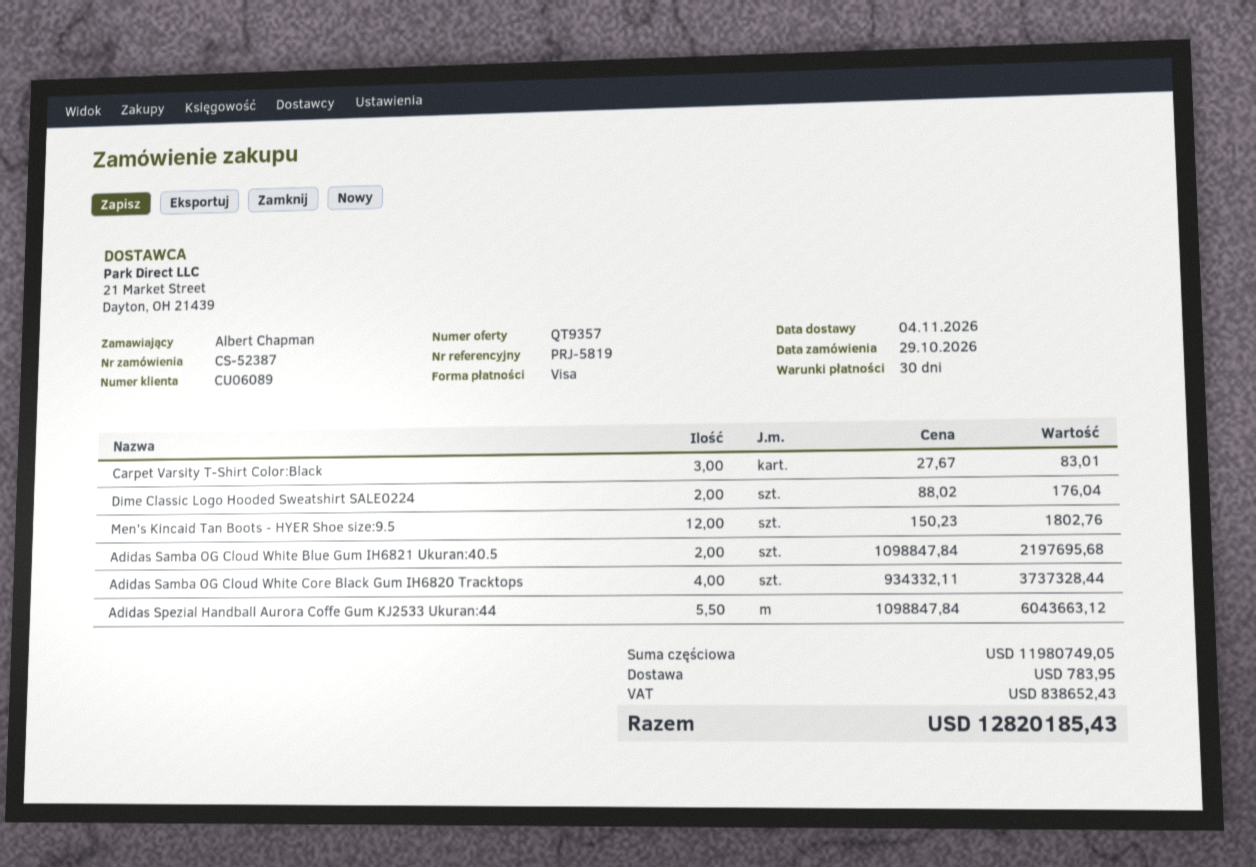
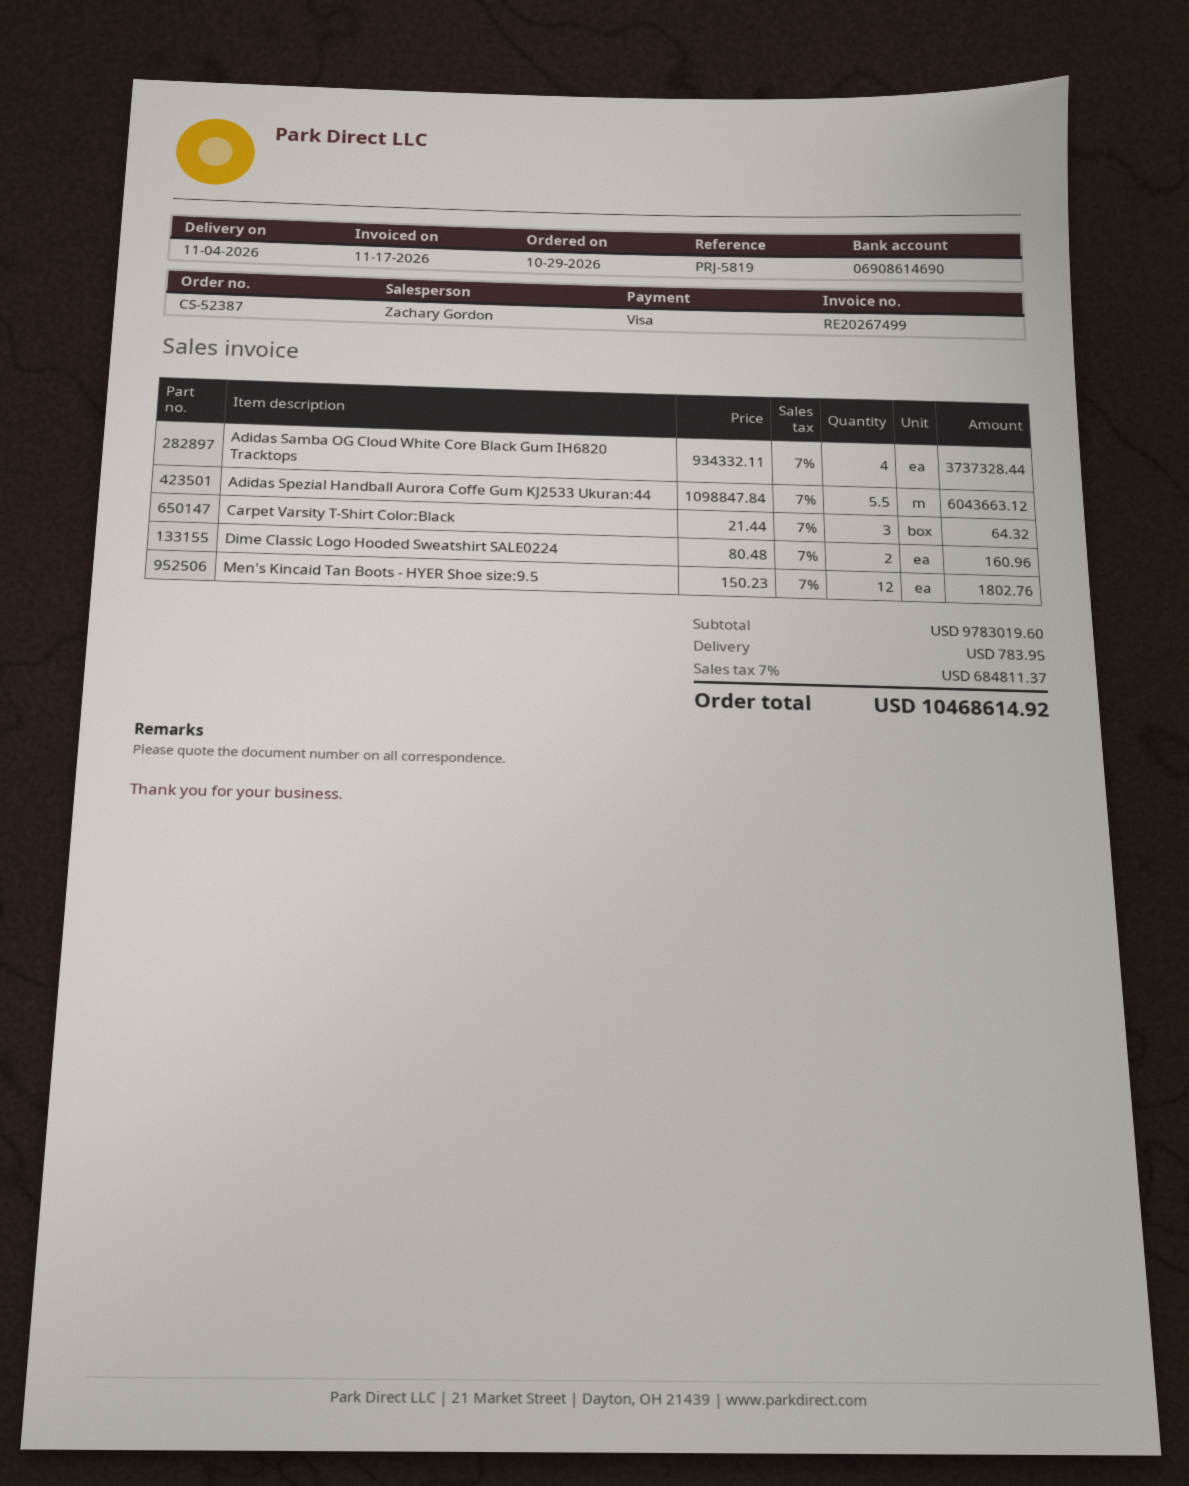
Carpet Varsity T-Shirt Color:Black: 3 x 27.67 = 83.01 -> 3 x 21.44 = 64.32
Dime Classic Logo Hooded Sweatshirt SALE0224: 2 x 88.02 = 176.04 -> 2 x 80.48 = 160.96
Adidas Samba OG Cloud White Blue Gum IH6821 Ukuran:40.5: 2 x 1098847.84 = 2197695.68 -> none
subtotal: 11980749.05 -> 9783019.60
tax: 838652.43 -> 684811.37
total: 12820185.43 -> 10468614.92

